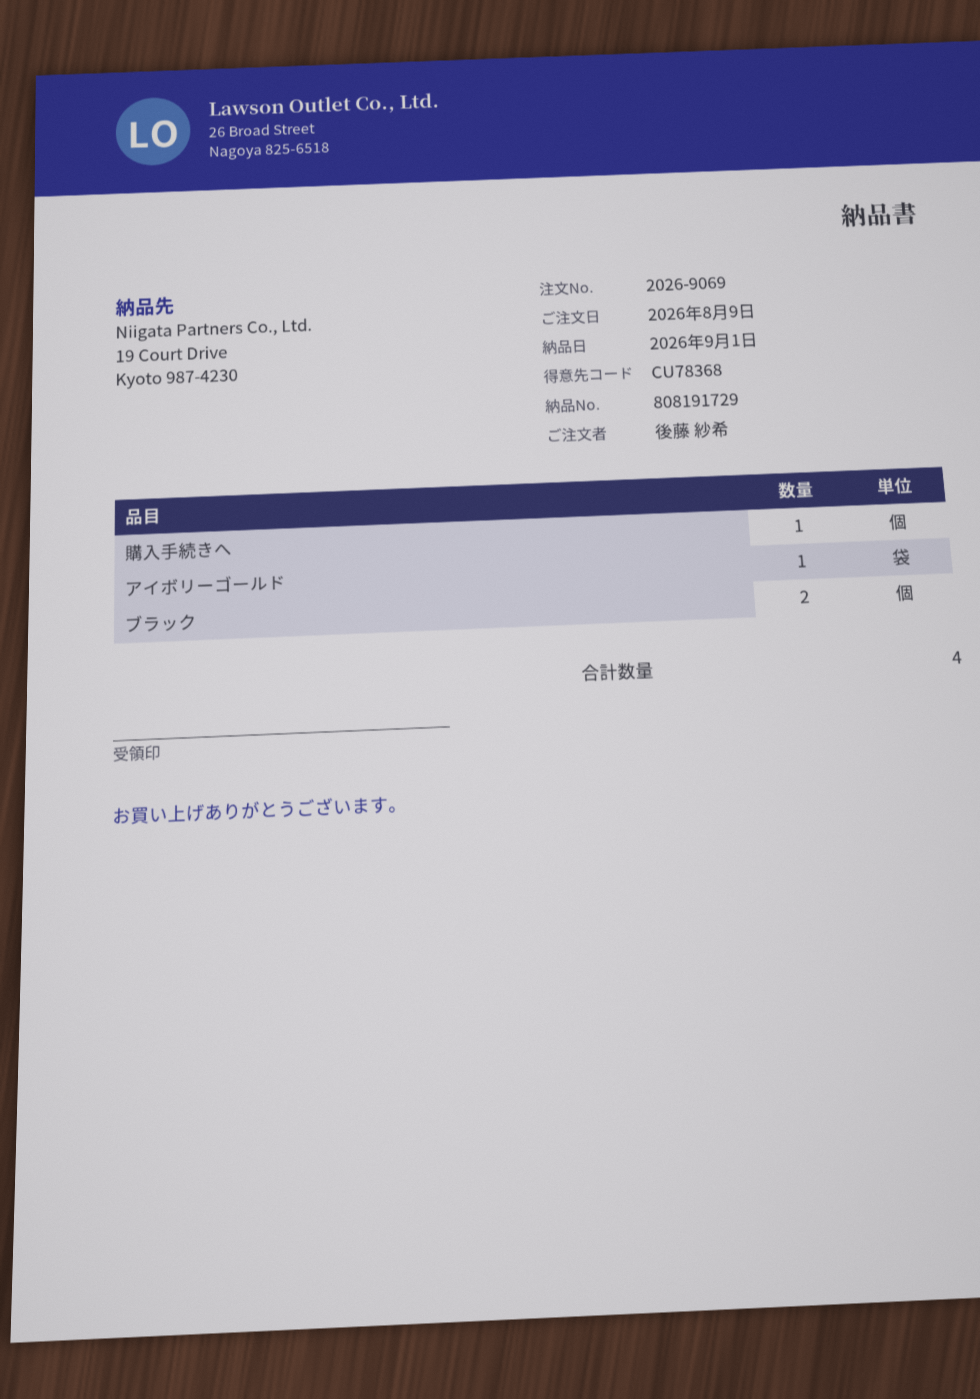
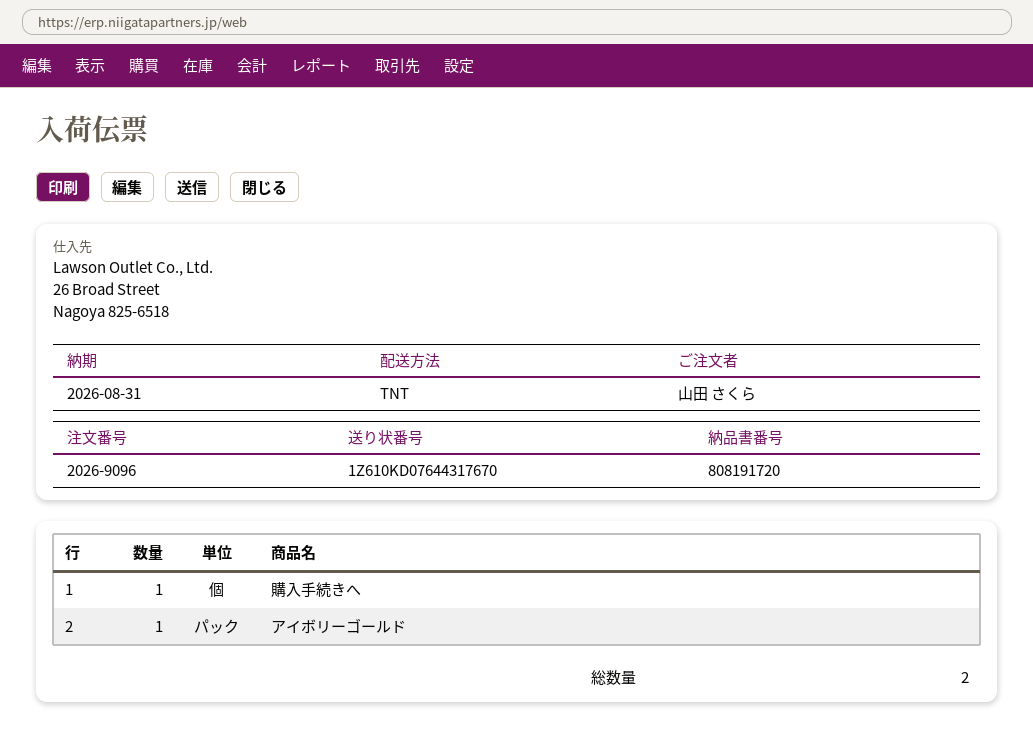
order number: 2026-9069 -> 2026-9096
delivery note number: 808191729 -> 808191720
delivery date: 2026-09-01 -> 2026-08-31
ordered by: 後藤 紗希 -> 山田 さくら
ブラック: 2 -> none
total quantity: 4 -> 2

